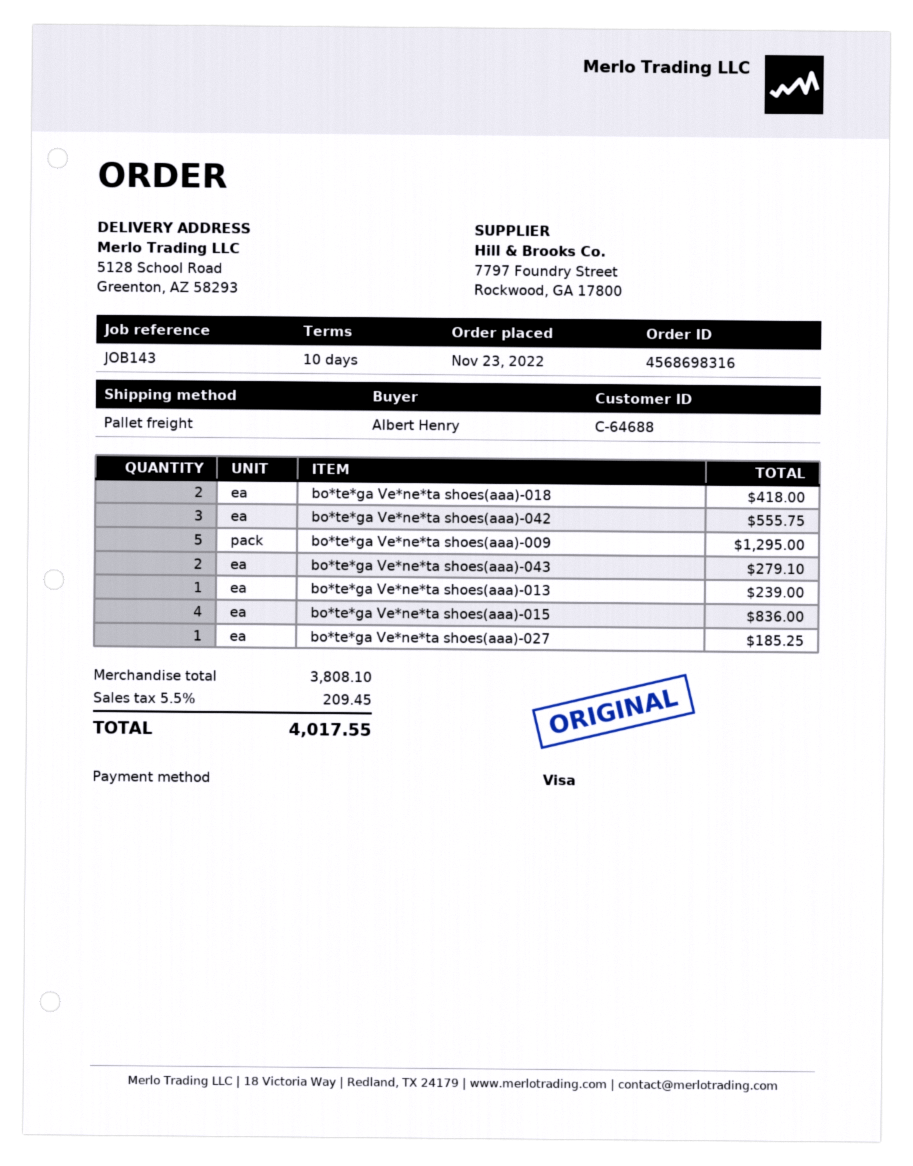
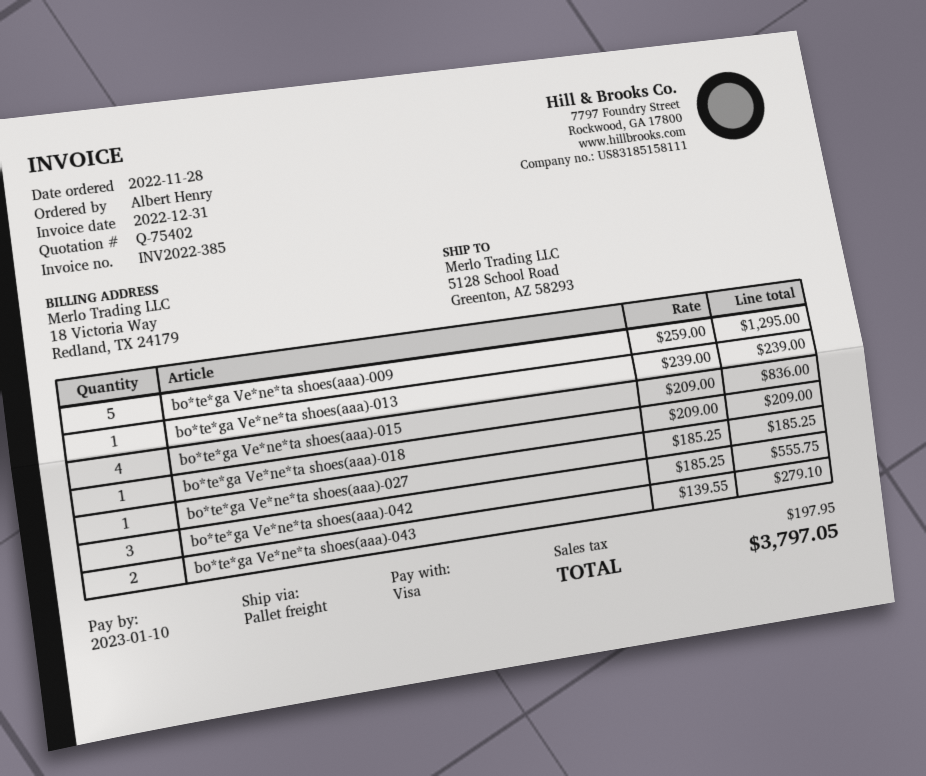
order date: 2022-11-23 -> 2022-11-28
bo*te*ga Ve*ne*ta shoes(aaa)-018: 2 for 418.00 -> 1 for 209.00
tax: 209.45 -> 197.95
total: 4017.55 -> 3797.05

